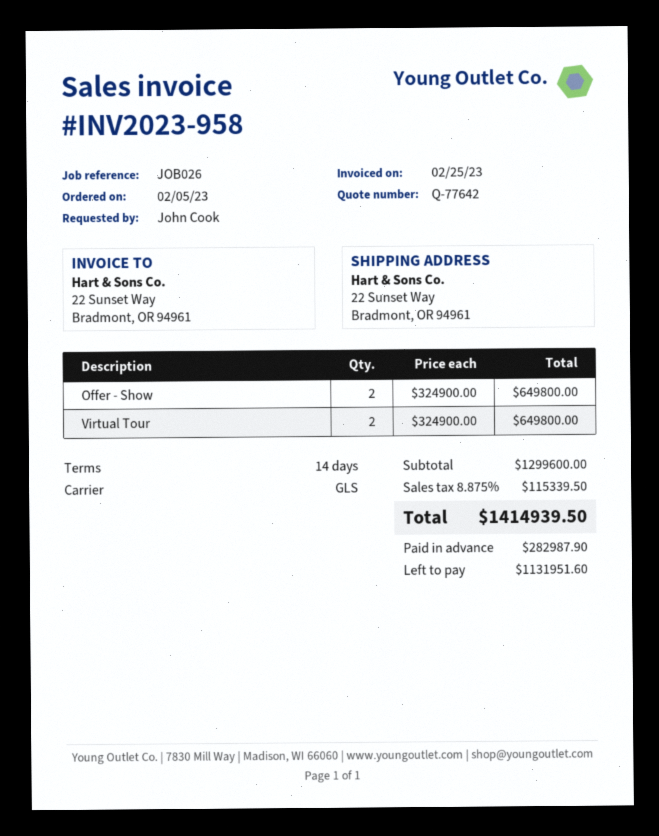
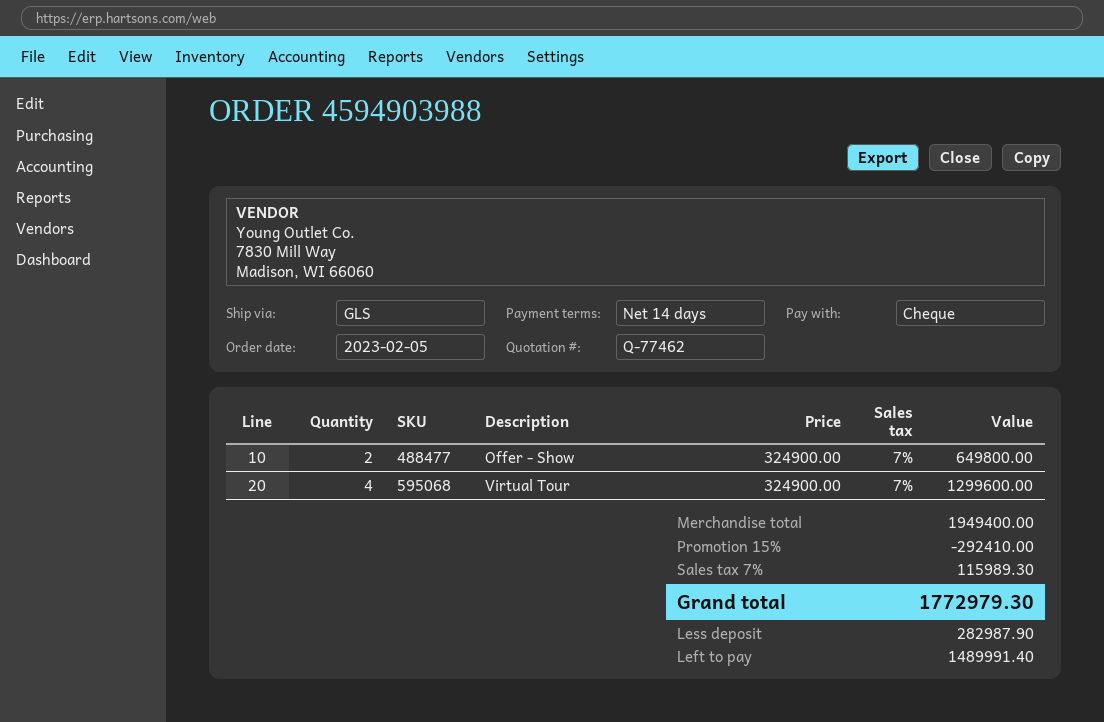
quote number: Q-77642 -> Q-77462
Virtual Tour: 2 x 324900.00 = 649800.00 -> 4 x 324900.00 = 1299600.00
subtotal: 1299600.00 -> 1949400.00
discount: none -> 15% = 292410.00
tax: 8.875% = 115339.50 -> 7% = 115989.30
total: 1414939.50 -> 1772979.30
balance: 1131951.60 -> 1489991.40

